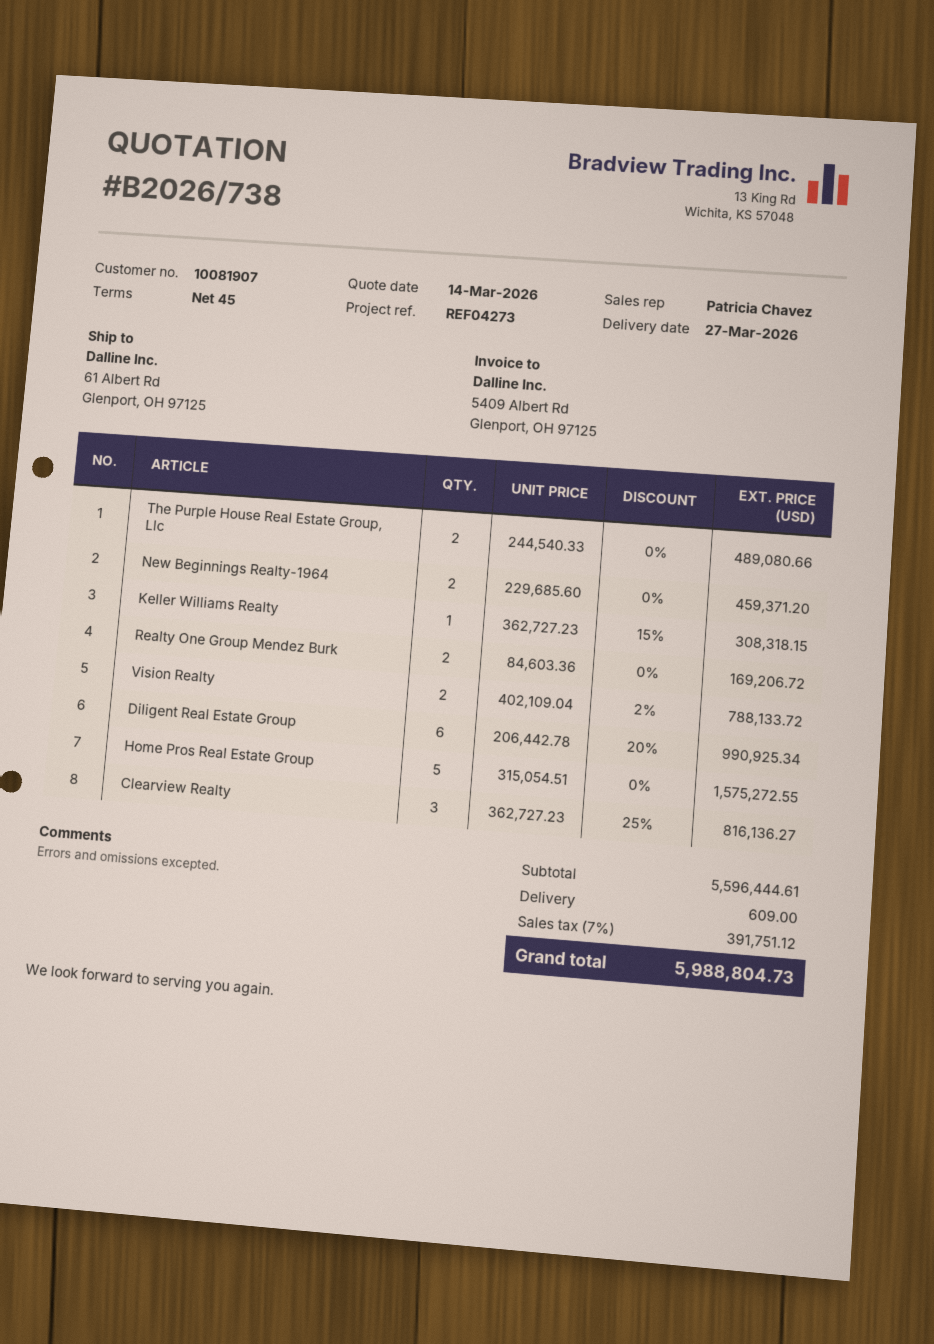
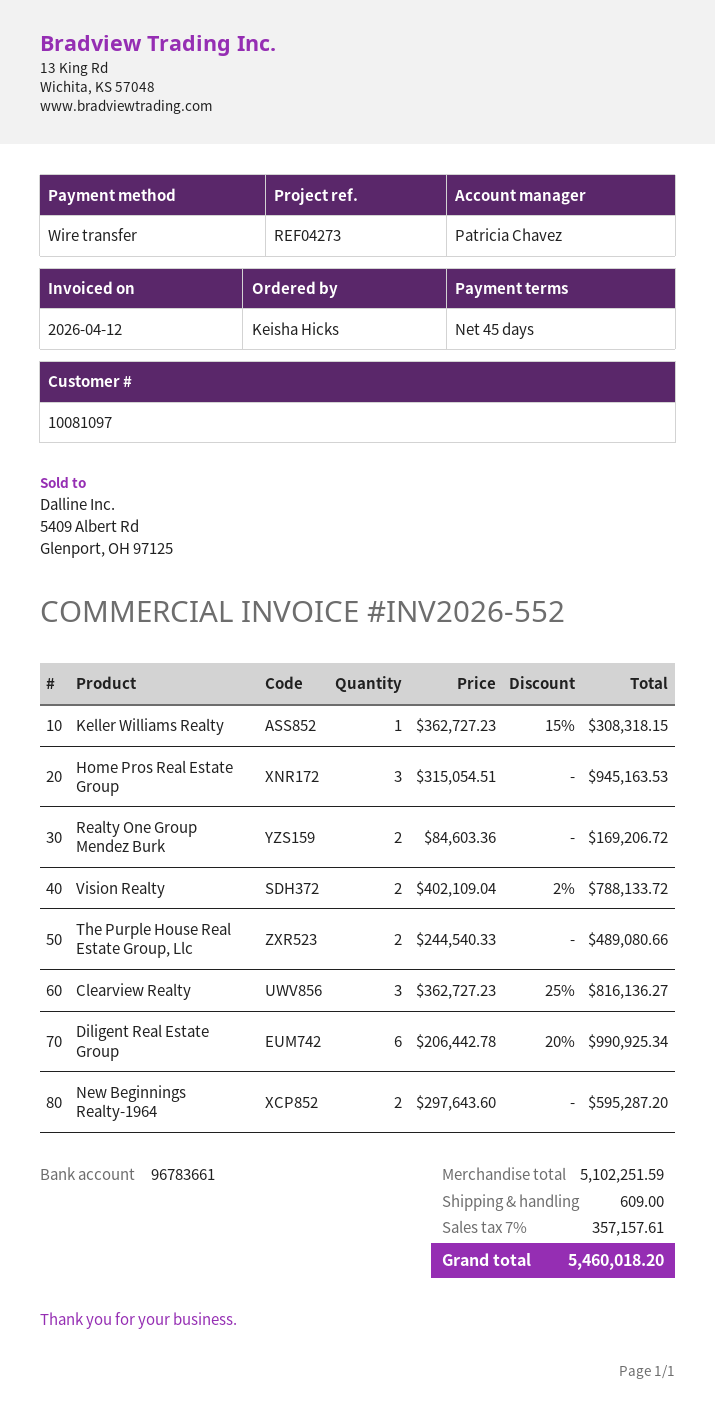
customer number: 10081907 -> 10081097
New Beginnings Realty-1964: 2 x 229685.60 = 459371.20 -> 2 x 297643.60 = 595287.20
Home Pros Real Estate Group: 5 x 315054.51 = 1575272.55 -> 3 x 315054.51 = 945163.53
subtotal: 5596444.61 -> 5102251.59
tax: 7% = 391751.12 -> 7% = 357157.61
total: 5988804.73 -> 5460018.20

